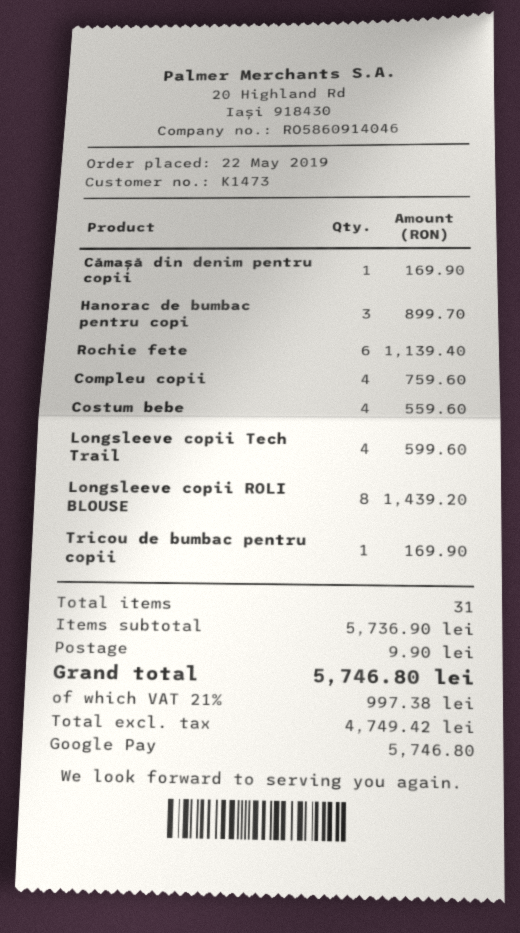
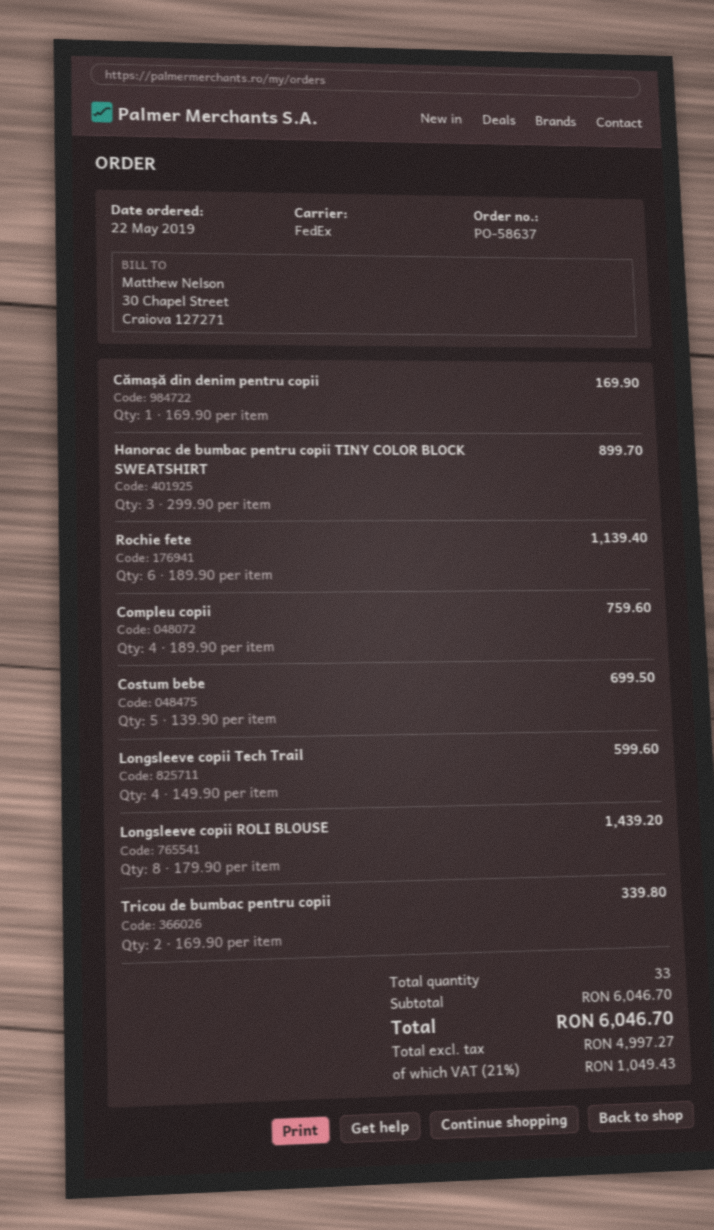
Costum bebe: 4 for 559.60 -> 5 for 699.50
Tricou de bumbac pentru copii: 1 for 169.90 -> 2 for 339.80
total quantity: 31 -> 33
subtotal: 5736.90 -> 6046.70
shipping: 9.90 -> none
net: 4749.42 -> 4997.27
tax: 21% = 997.38 -> 21% = 1049.43
total: 5746.80 -> 6046.70

